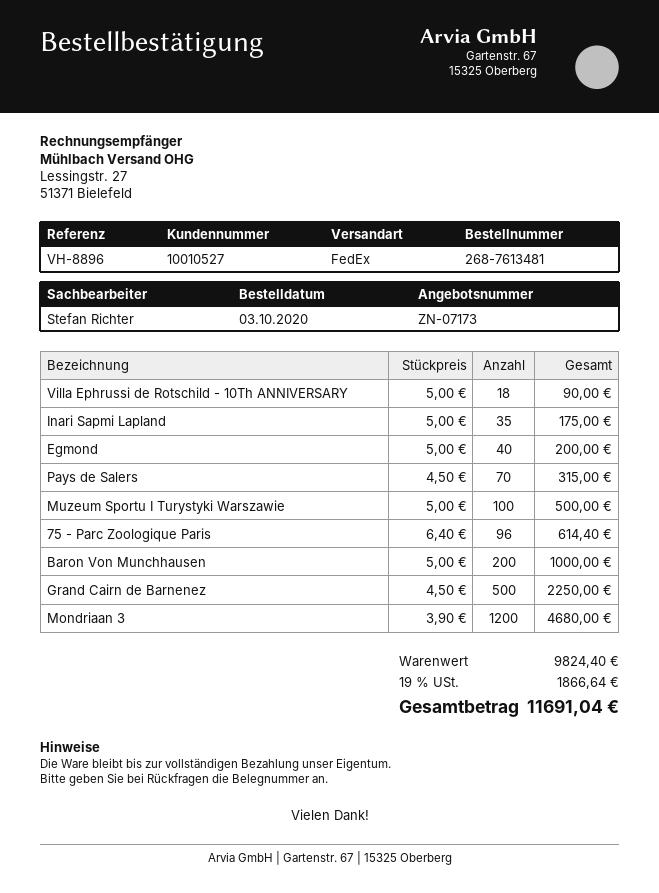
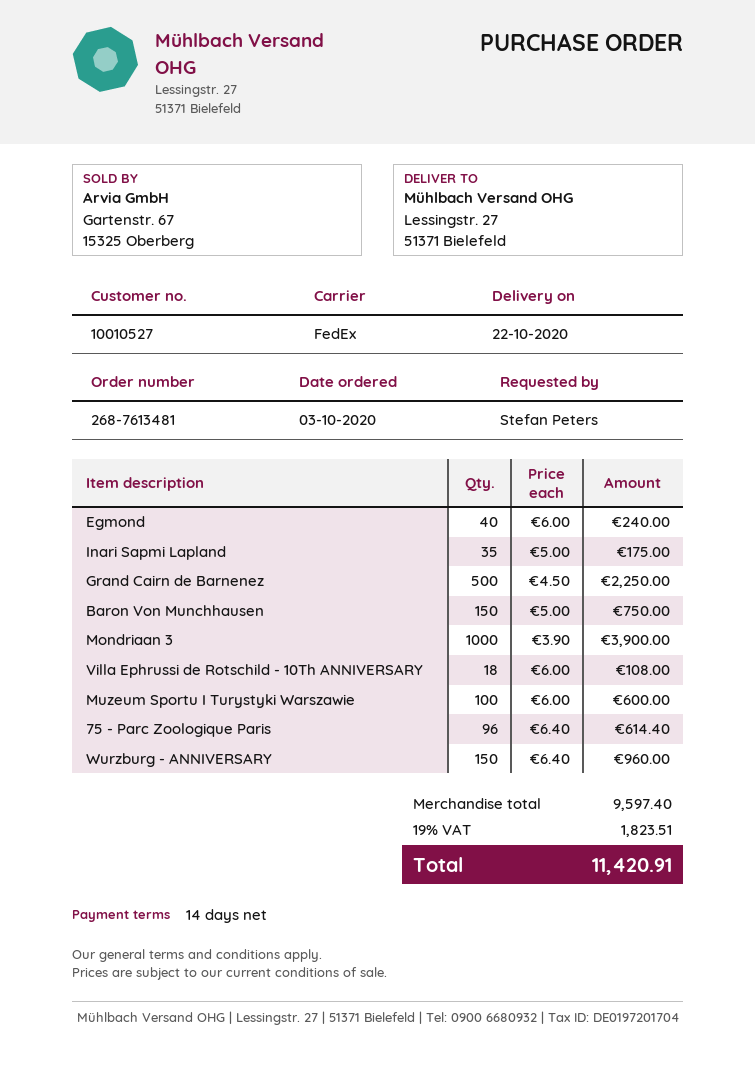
Villa Ephrussi de Rotschild - 10Th ANNIVERSARY: 18 x 5.00 = 90.00 -> 18 x 6.00 = 108.00
Egmond: 40 x 5.00 = 200.00 -> 40 x 6.00 = 240.00
Pays de Salers: 70 x 4.50 = 315.00 -> none
Muzeum Sportu I Turystyki Warszawie: 100 x 5.00 = 500.00 -> 100 x 6.00 = 600.00
Baron Von Munchhausen: 200 x 5.00 = 1000.00 -> 150 x 5.00 = 750.00
Mondriaan 3: 1200 x 3.90 = 4680.00 -> 1000 x 3.90 = 3900.00
Wurzburg - ANNIVERSARY: none -> 150 x 6.40 = 960.00
subtotal: 9824.40 -> 9597.40
tax: 19% = 1866.64 -> 19% = 1823.51
total: 11691.04 -> 11420.91

